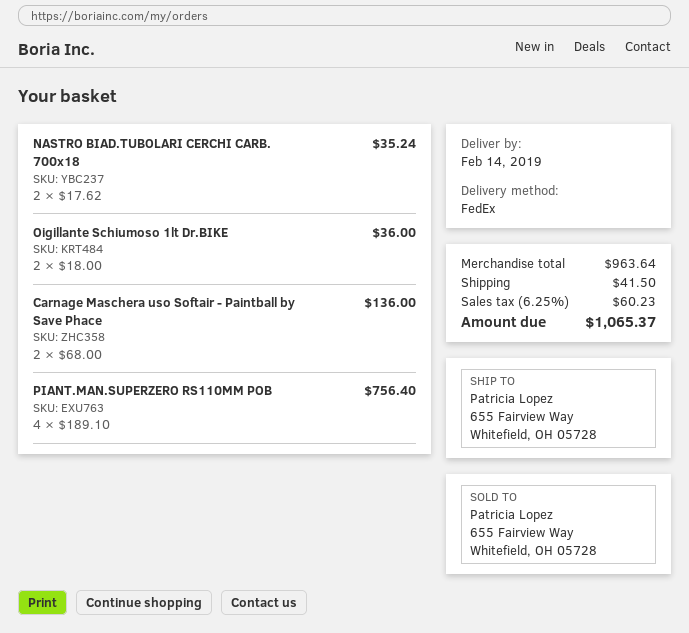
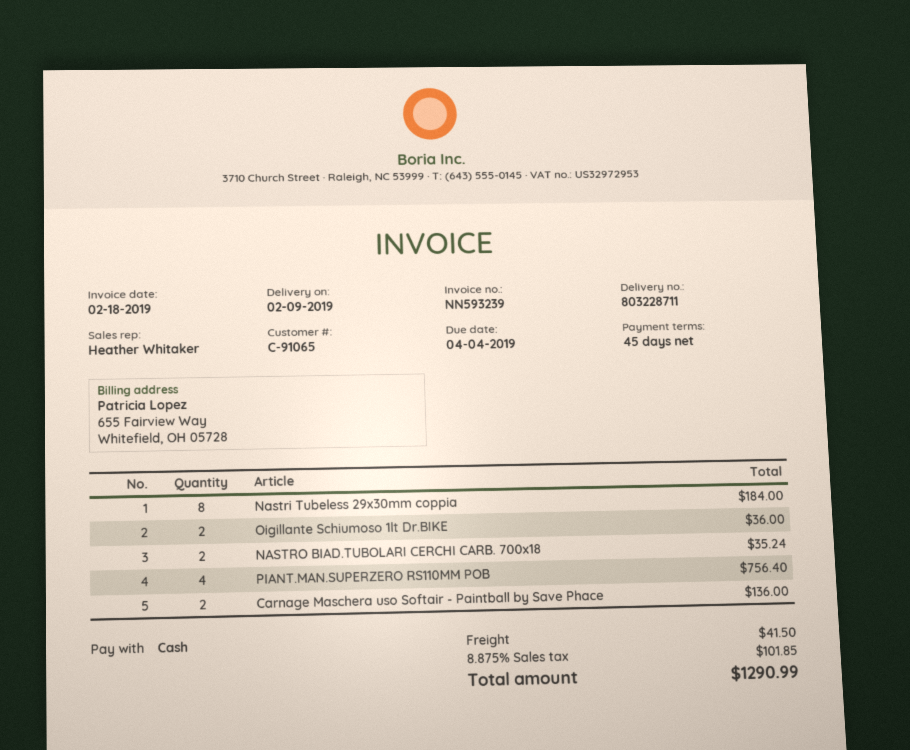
delivery date: 2019-02-14 -> 2019-02-09
Nastri Tubeless 29x30mm coppia: none -> 8 for 184.00
tax: 6.25% = 60.23 -> 8.875% = 101.85
total: 1065.37 -> 1290.99

